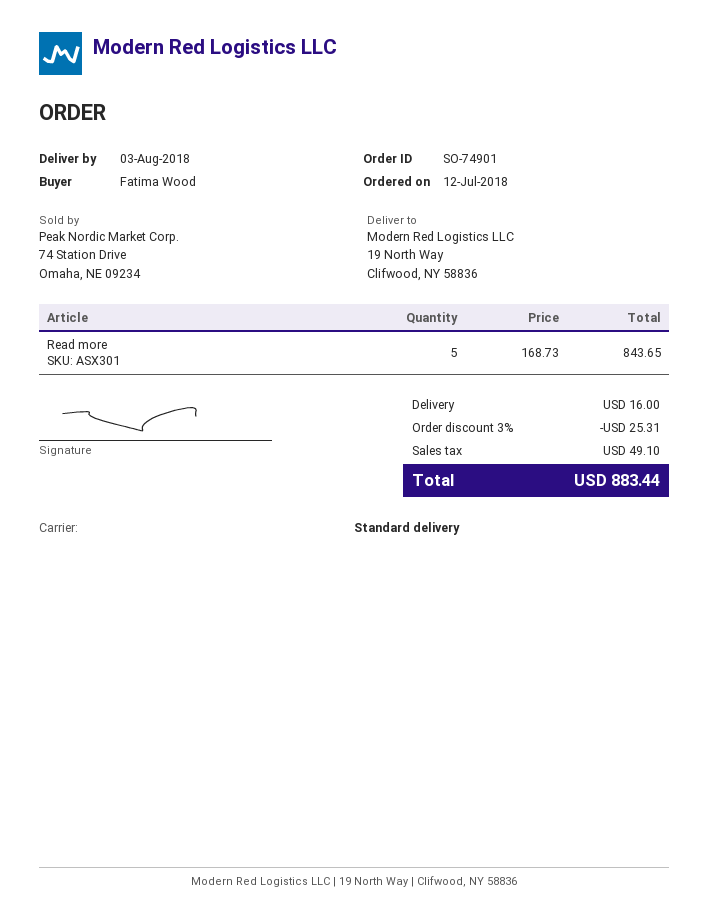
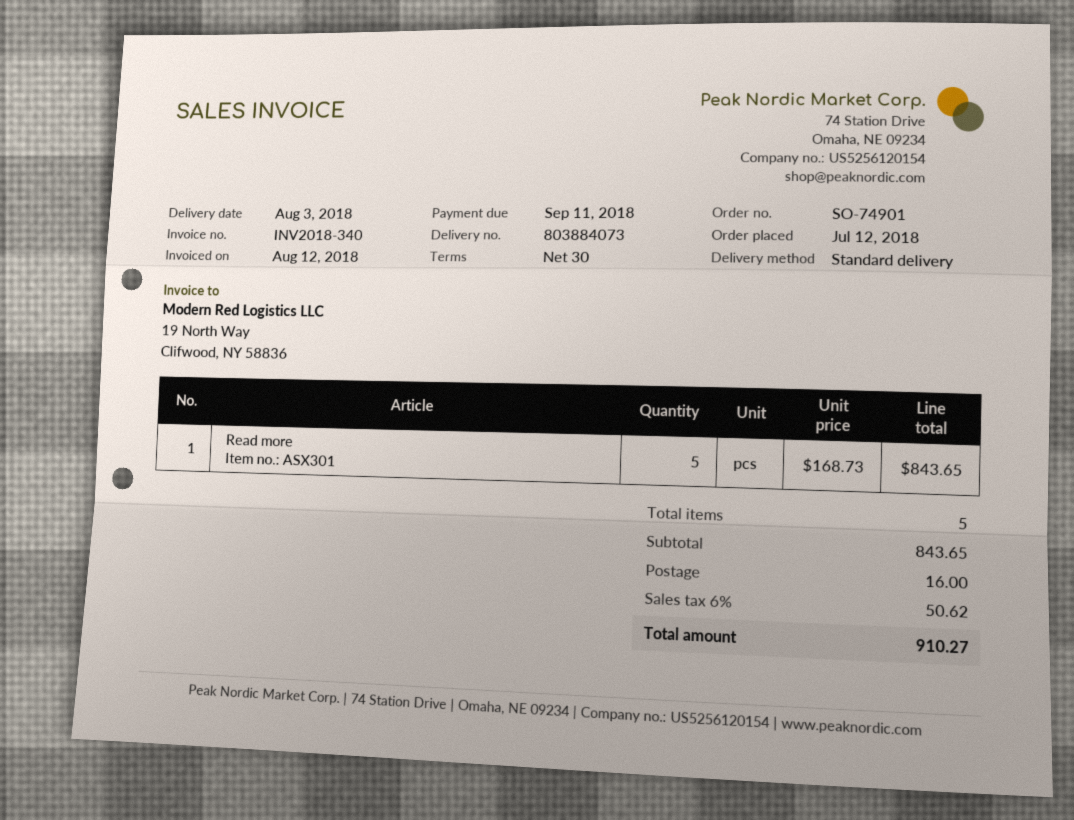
discount: 3% = 25.31 -> none
tax: 49.10 -> 50.62
total: 883.44 -> 910.27

